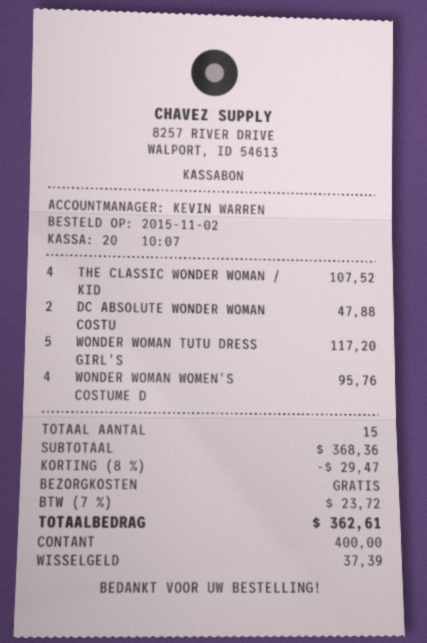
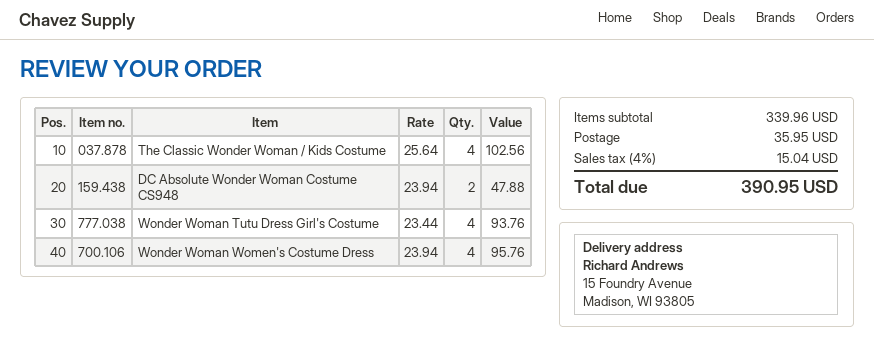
THE CLASSIC WONDER WOMAN / KID: 4 for 107.52 -> 4 for 102.56
WONDER WOMAN TUTU DRESS GIRL'S: 5 for 117.20 -> 4 for 93.76
subtotal: 368.36 -> 339.96
discount: 8% = 29.47 -> none
shipping: 0.00 -> 35.95
tax: 7% = 23.72 -> 4% = 15.04
total: 362.61 -> 390.95

